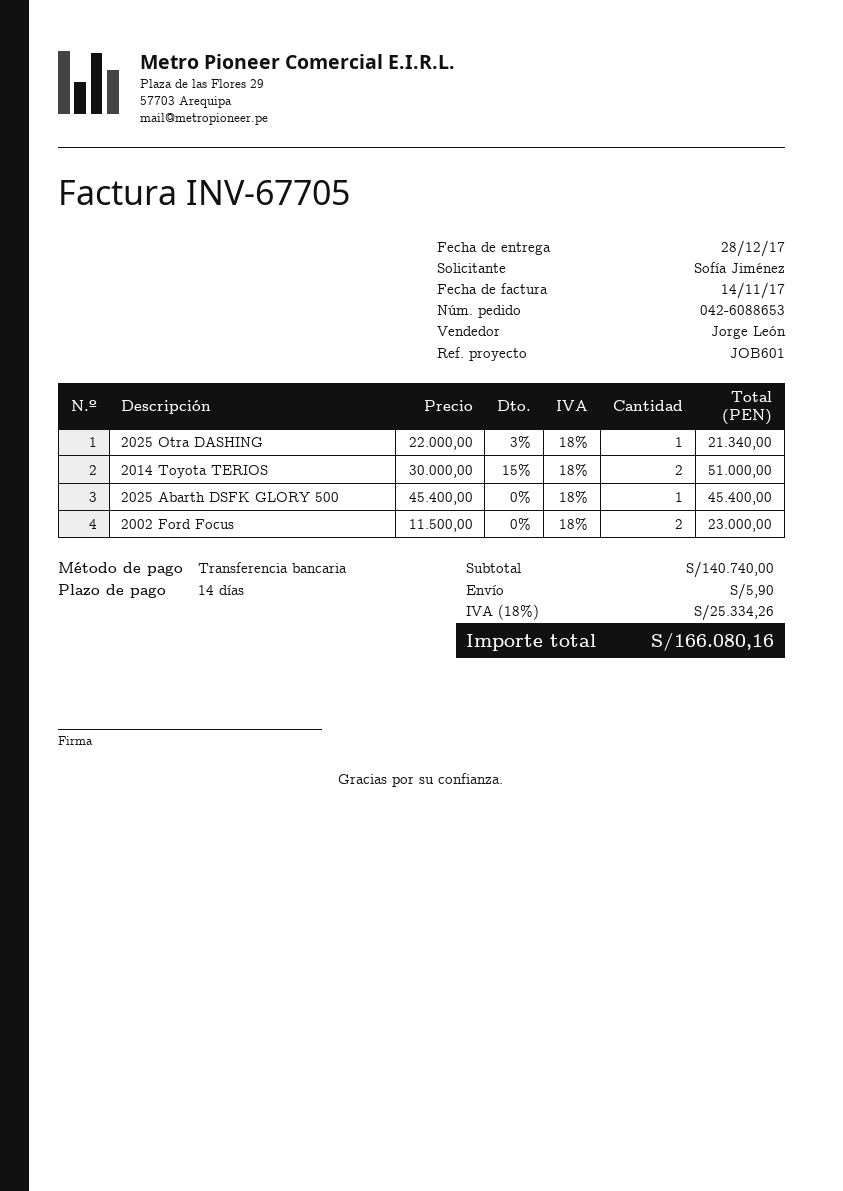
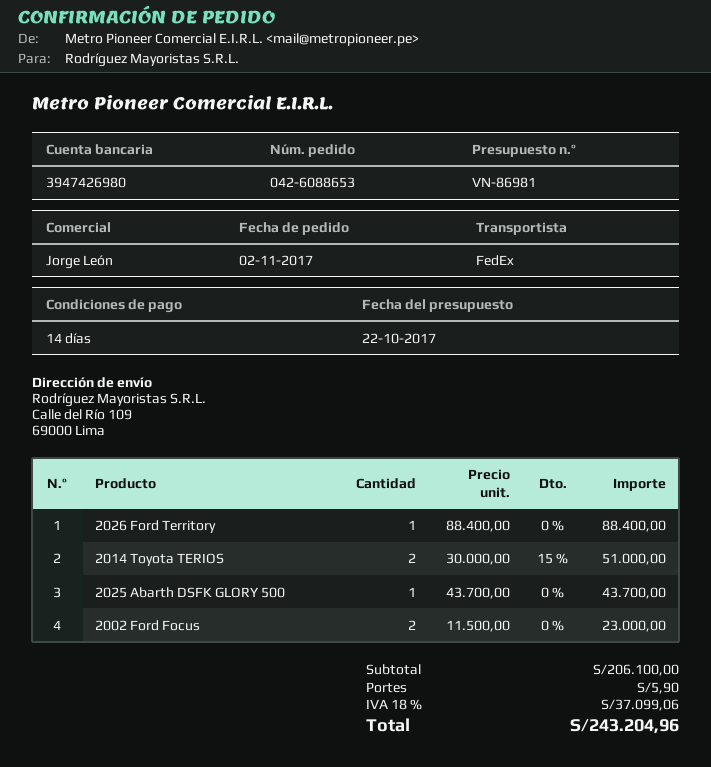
2025 Otra DASHING: 1 x 22000.00 - 3% = 21340.00 -> none
2025 Abarth DSFK GLORY 500: 1 x 45400.00 = 45400.00 -> 1 x 43700.00 = 43700.00
2026 Ford Territory: none -> 1 x 88400.00 = 88400.00
subtotal: 140740.00 -> 206100.00
tax: 18% = 25334.26 -> 18% = 37099.06
total: 166080.16 -> 243204.96

